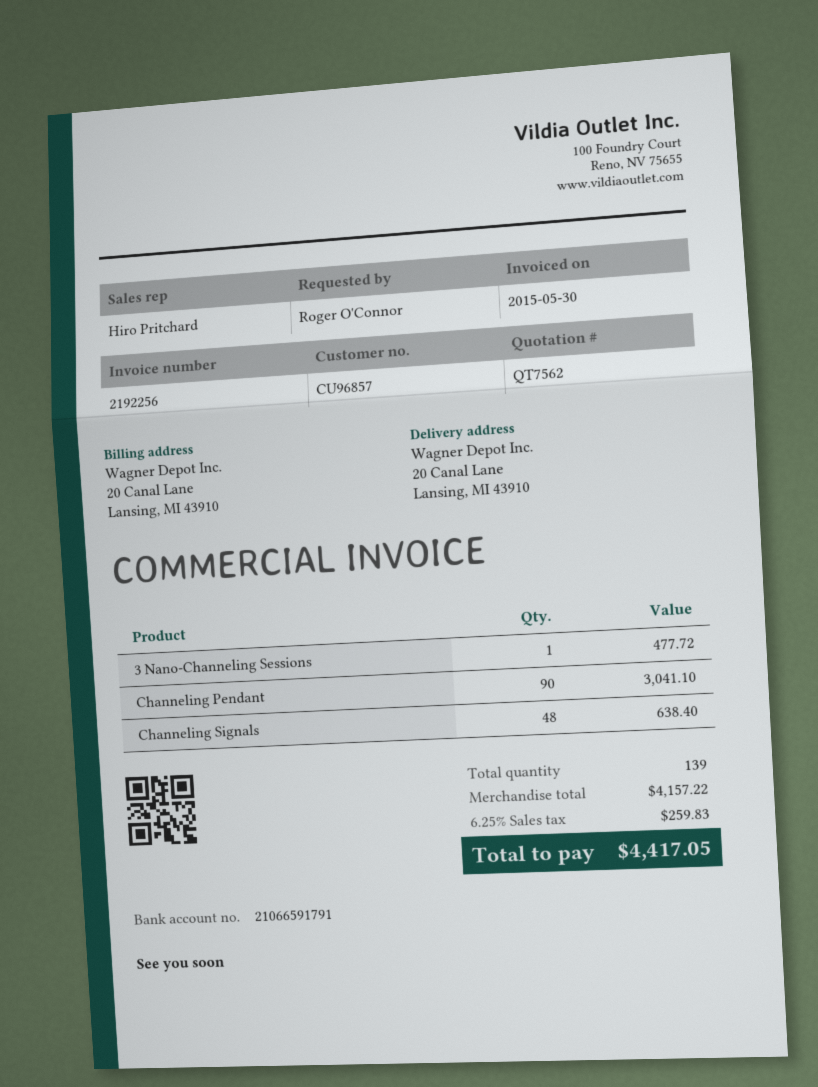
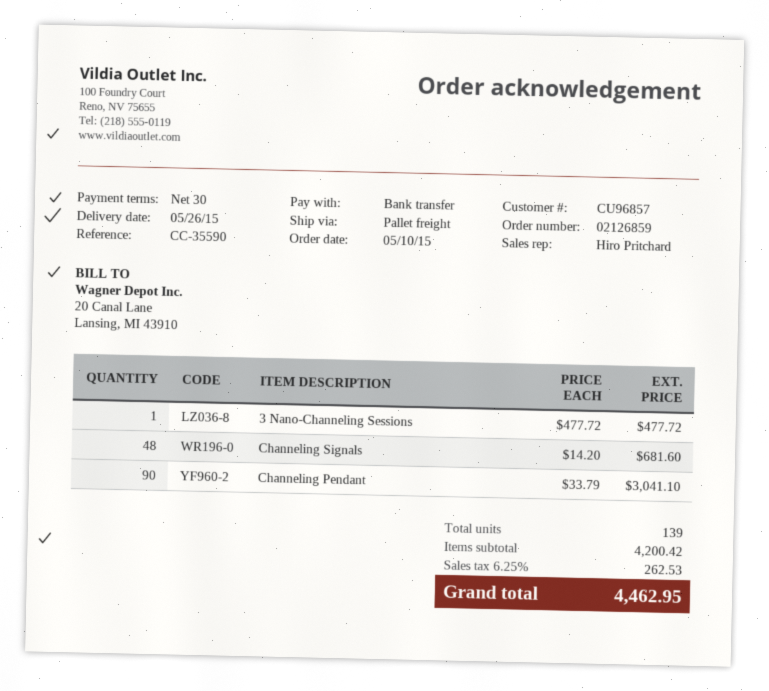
Channeling Signals: 48 for 638.40 -> 48 for 681.60
subtotal: 4157.22 -> 4200.42
tax: 6.25% = 259.83 -> 6.25% = 262.53
total: 4417.05 -> 4462.95

